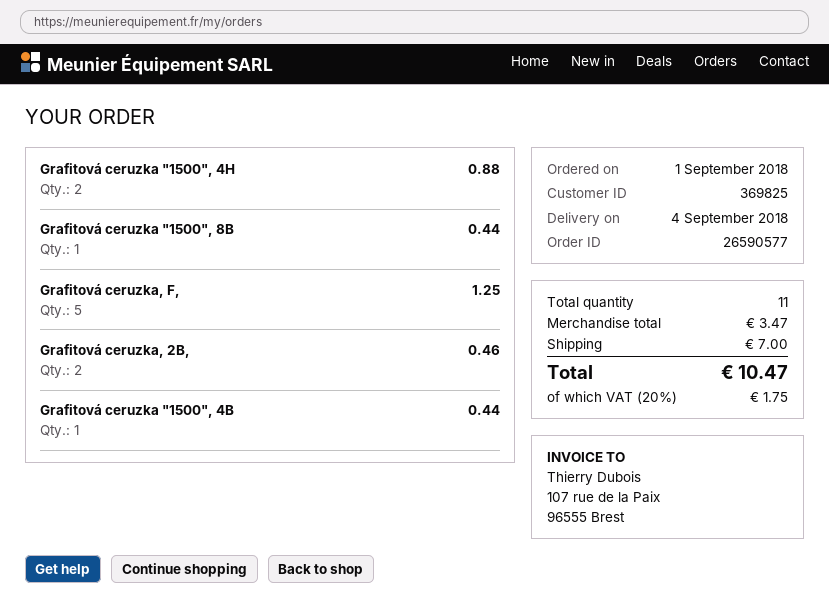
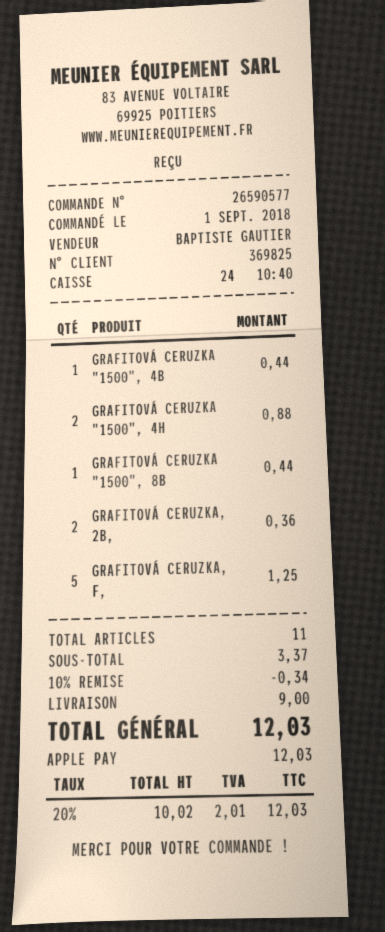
Grafitová ceruzka, 2B,: 2 for 0.46 -> 2 for 0.36
subtotal: 3.47 -> 3.37
discount: none -> 10% = 0.34
shipping: 7.00 -> 9.00
tax: 20% = 1.75 -> 20% = 2.01
total: 10.47 -> 12.03

